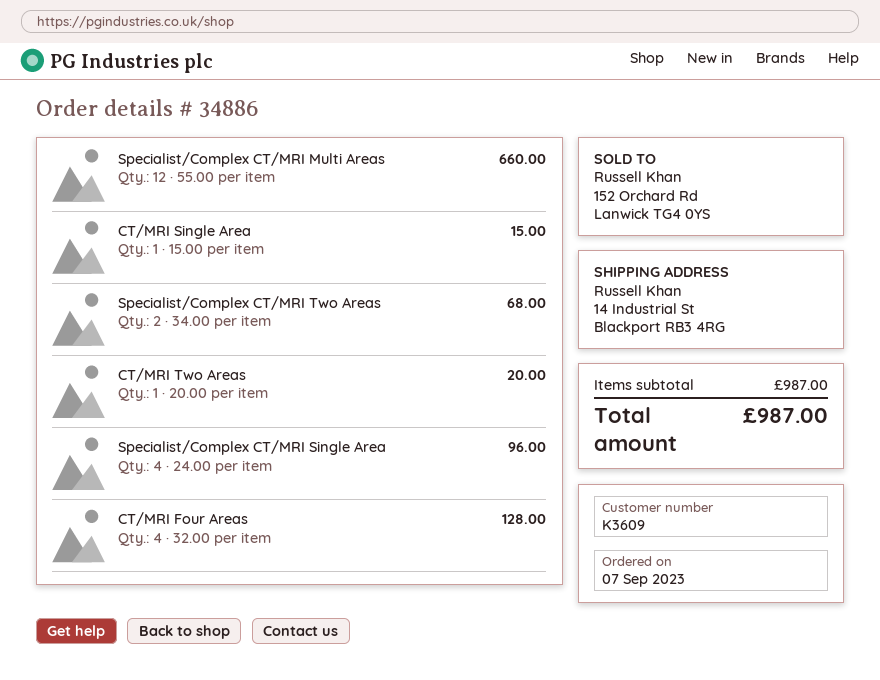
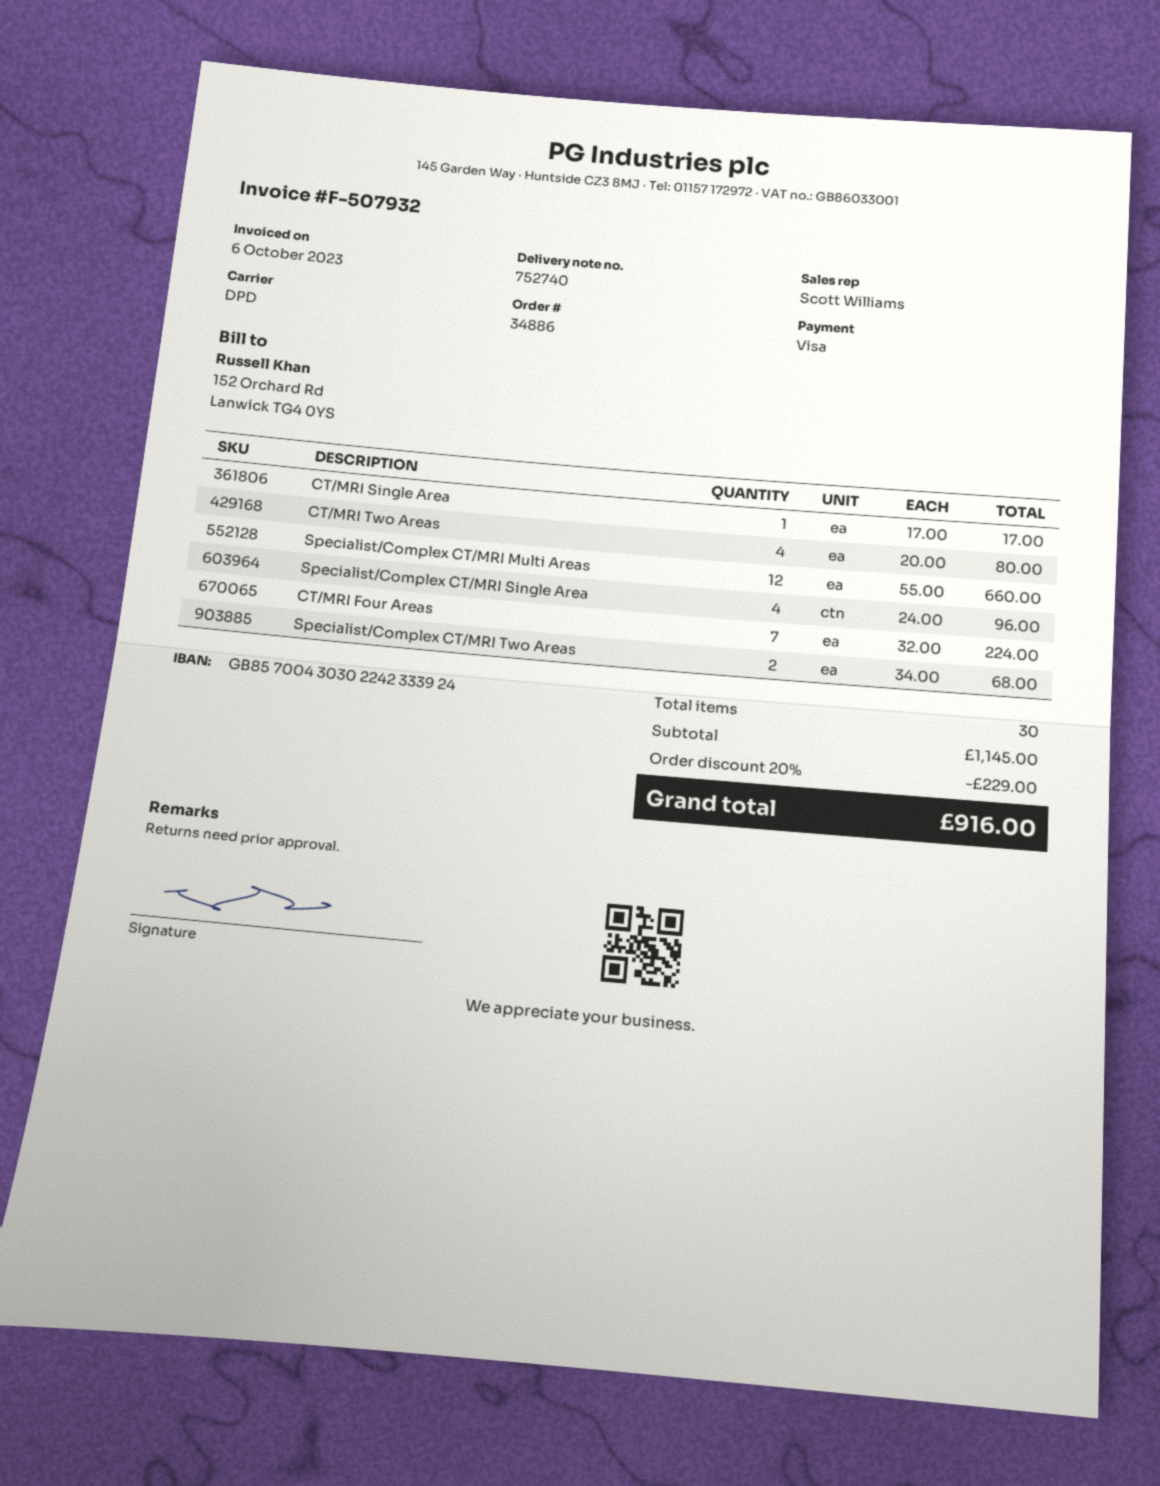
CT/MRI Single Area: 1 x 15.00 = 15.00 -> 1 x 17.00 = 17.00
CT/MRI Two Areas: 1 x 20.00 = 20.00 -> 4 x 20.00 = 80.00
CT/MRI Four Areas: 4 x 32.00 = 128.00 -> 7 x 32.00 = 224.00
subtotal: 987.00 -> 1145.00
discount: none -> 20% = 229.00
total: 987.00 -> 916.00

